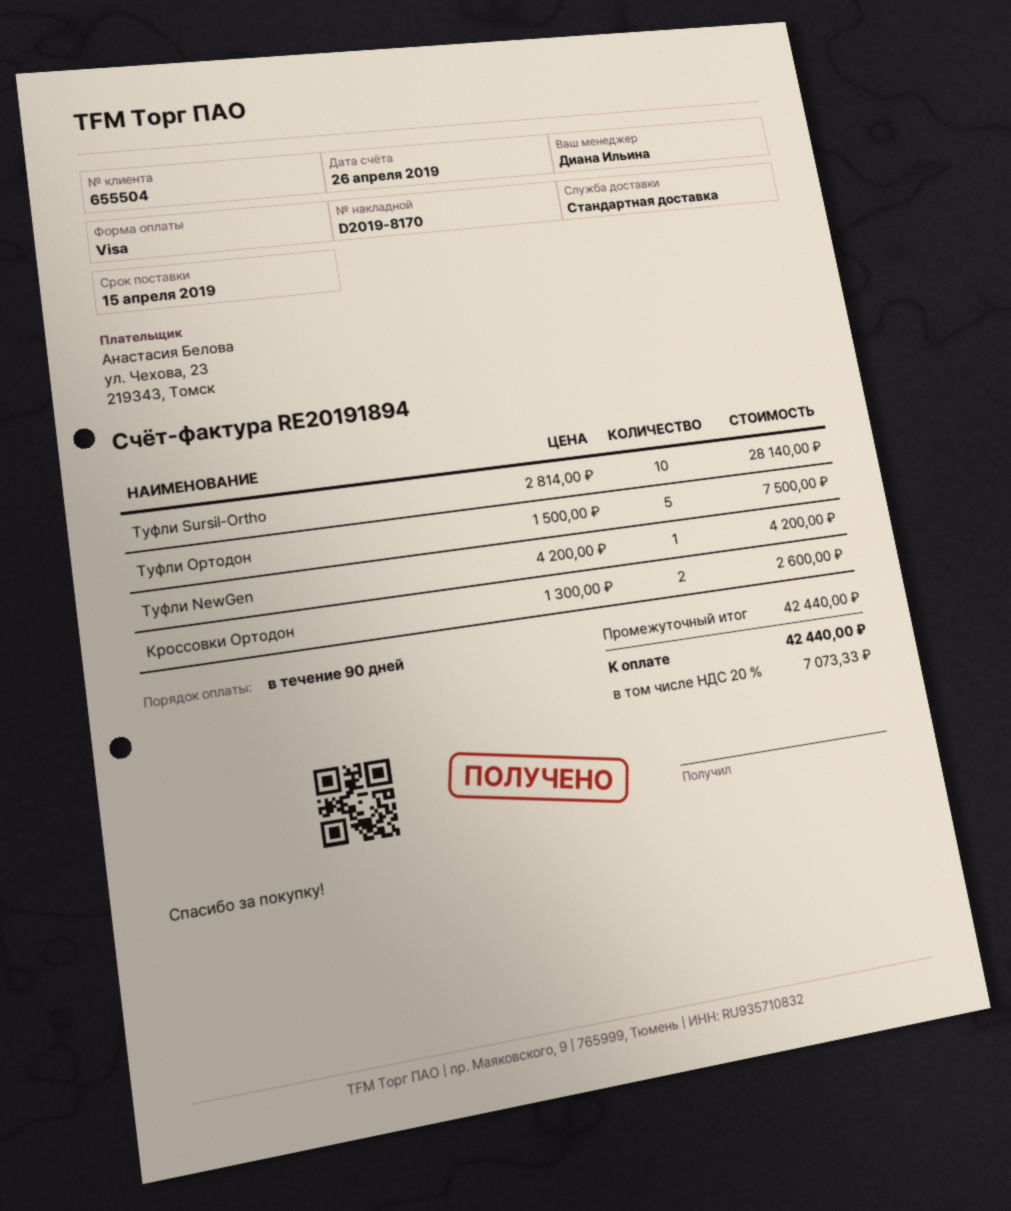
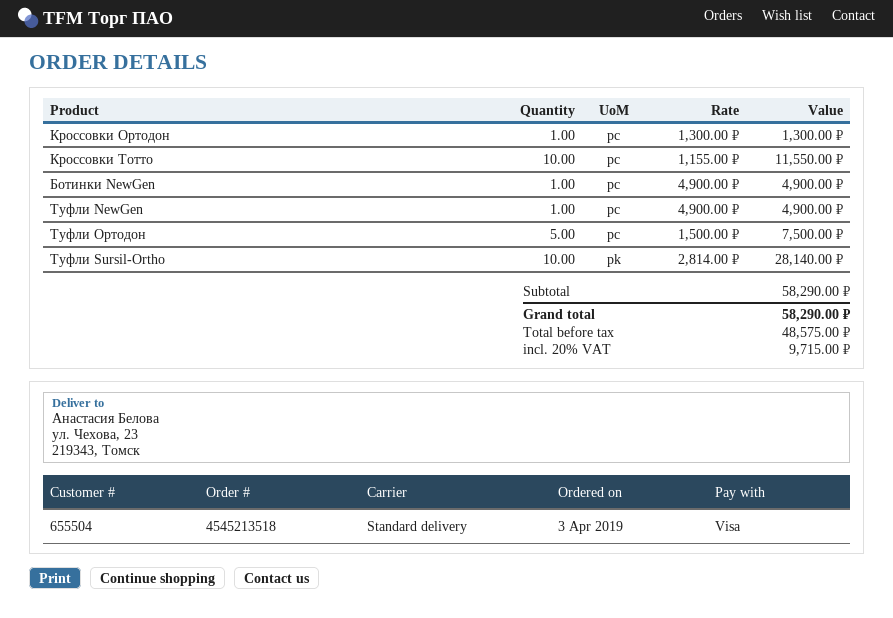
Туфли NewGen: 1 x 4200.00 = 4200.00 -> 1 x 4900.00 = 4900.00
Кроссовки Ортодон: 2 x 1300.00 = 2600.00 -> 1 x 1300.00 = 1300.00
Кроссовки Тотто: none -> 10 x 1155.00 = 11550.00
Ботинки NewGen: none -> 1 x 4900.00 = 4900.00
subtotal: 42440.00 -> 58290.00
tax: 20% = 7073.33 -> 20% = 9715.00
total: 42440.00 -> 58290.00

